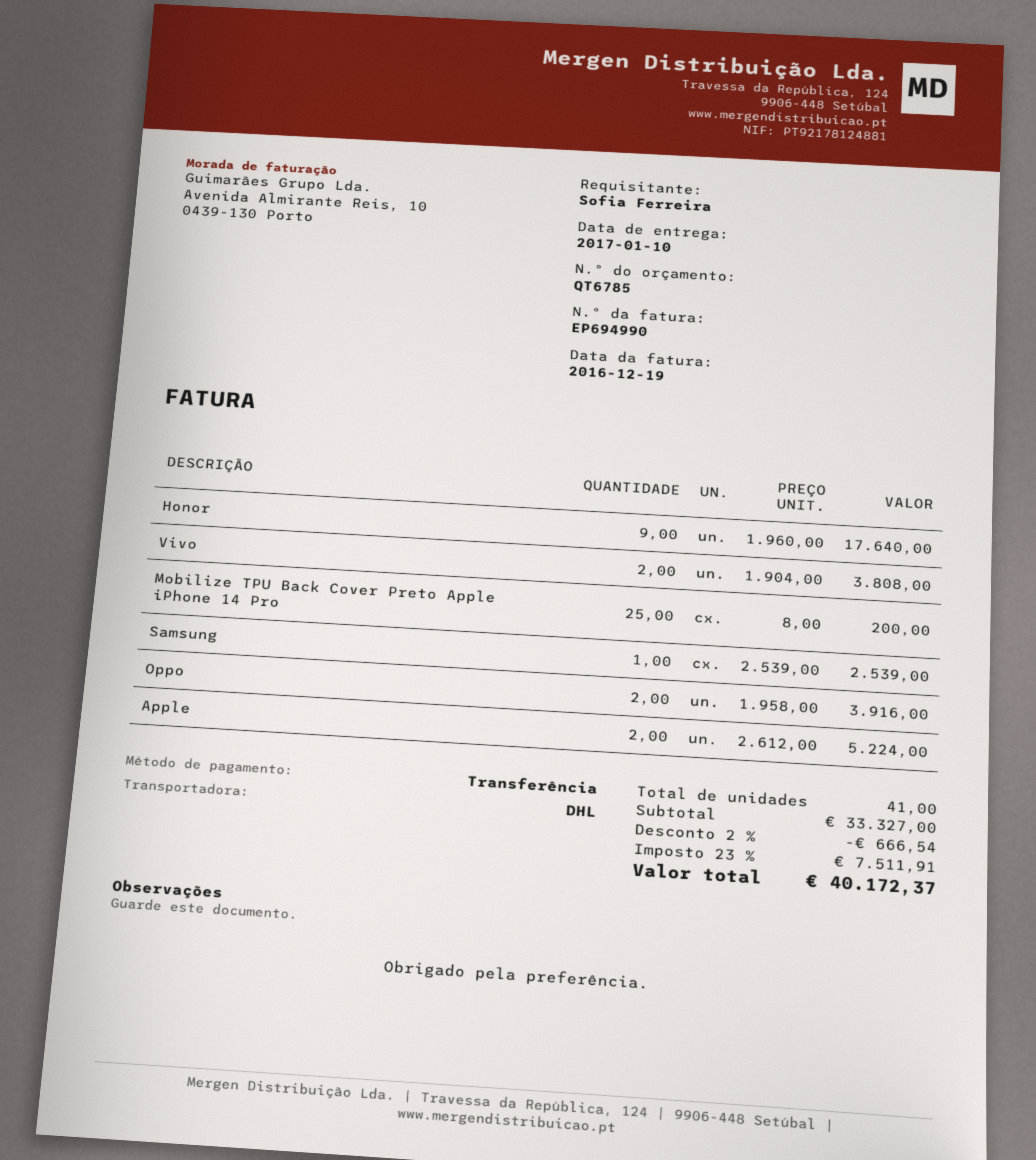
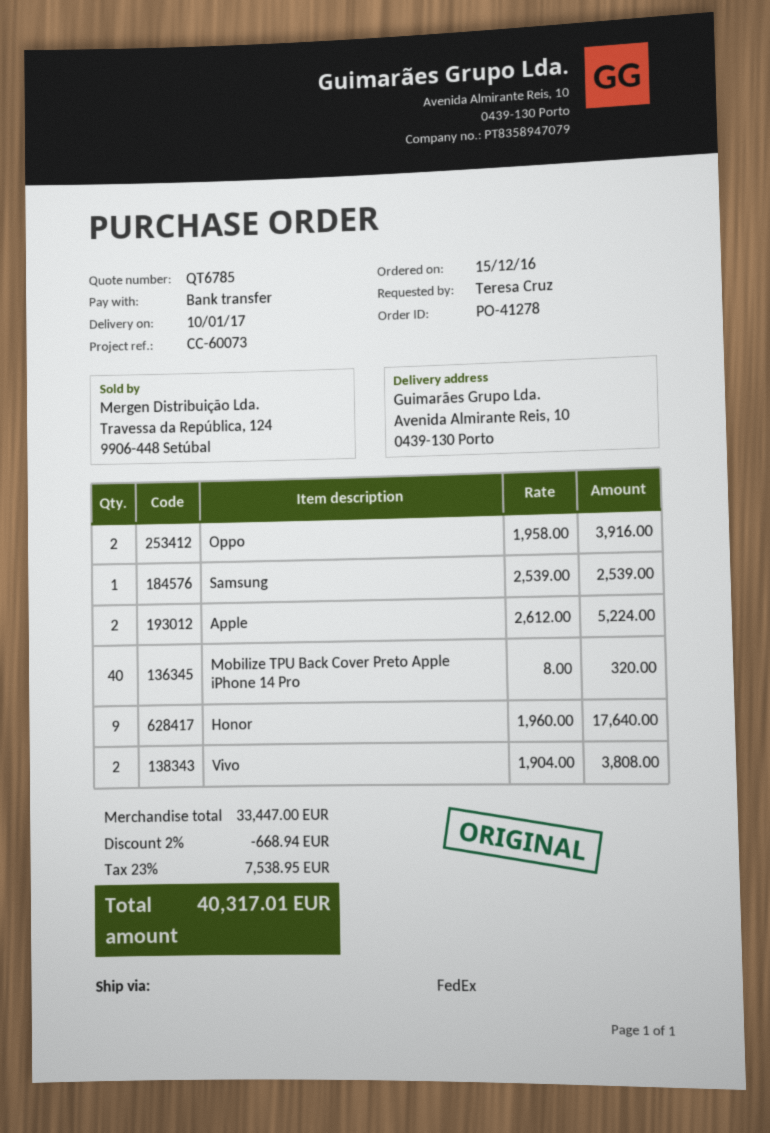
ordered by: Sofia Ferreira -> Teresa Cruz
shipping method: DHL -> FedEx
Mobilize TPU Back Cover Preto Apple iPhone 14 Pro: 25 x 8.00 = 200.00 -> 40 x 8.00 = 320.00
subtotal: 33327.00 -> 33447.00
discount: 2% = 666.54 -> 2% = 668.94
tax: 23% = 7511.91 -> 23% = 7538.95
total: 40172.37 -> 40317.01

